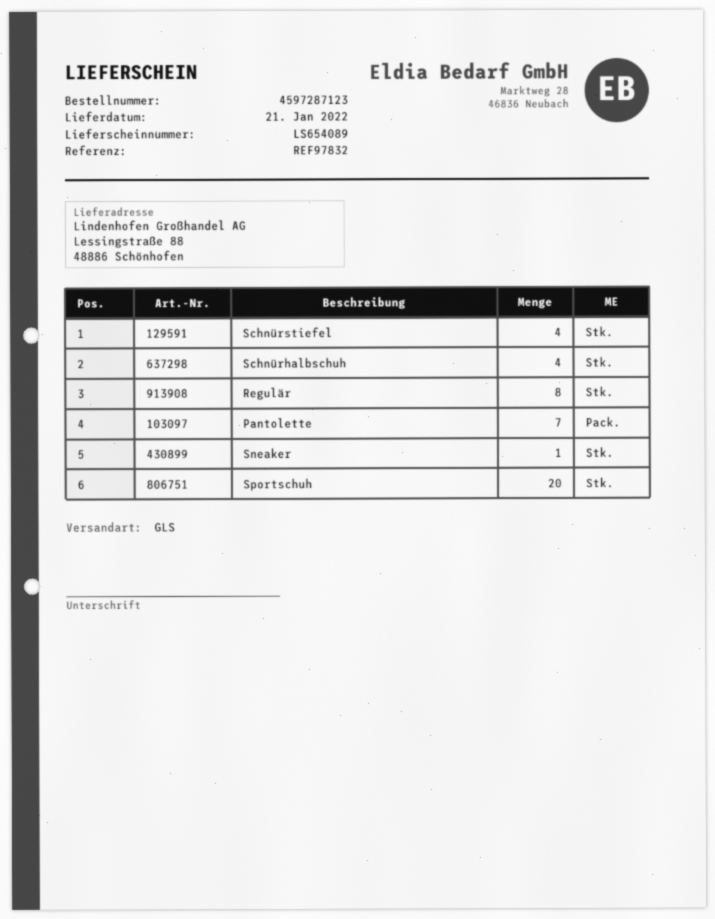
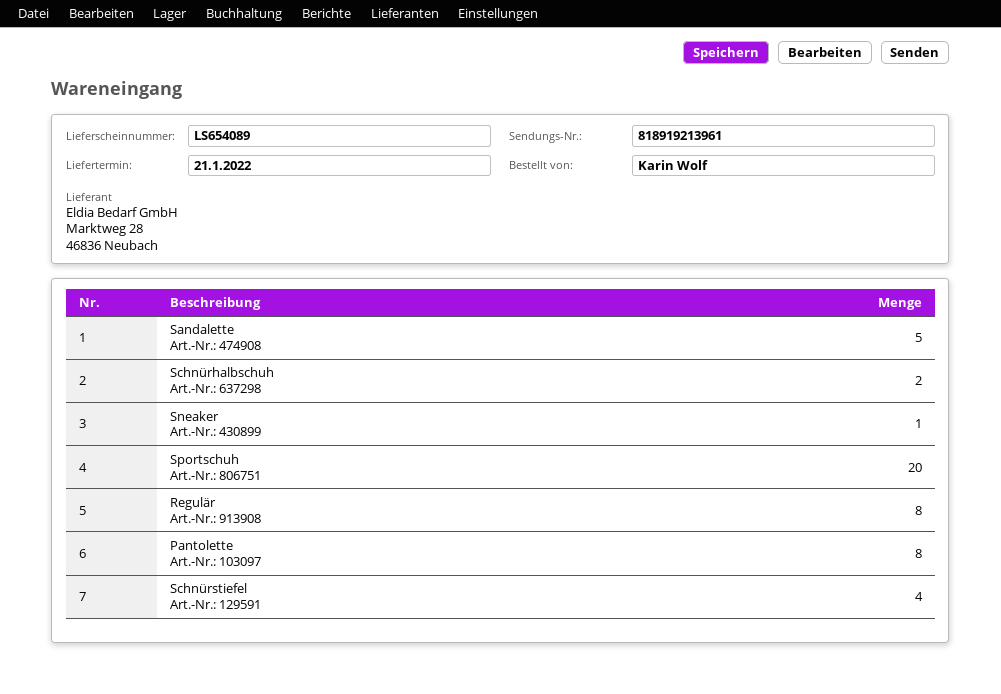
Schnürhalbschuh: 4 -> 2
Pantolette: 7 -> 8
Sandalette: none -> 5

